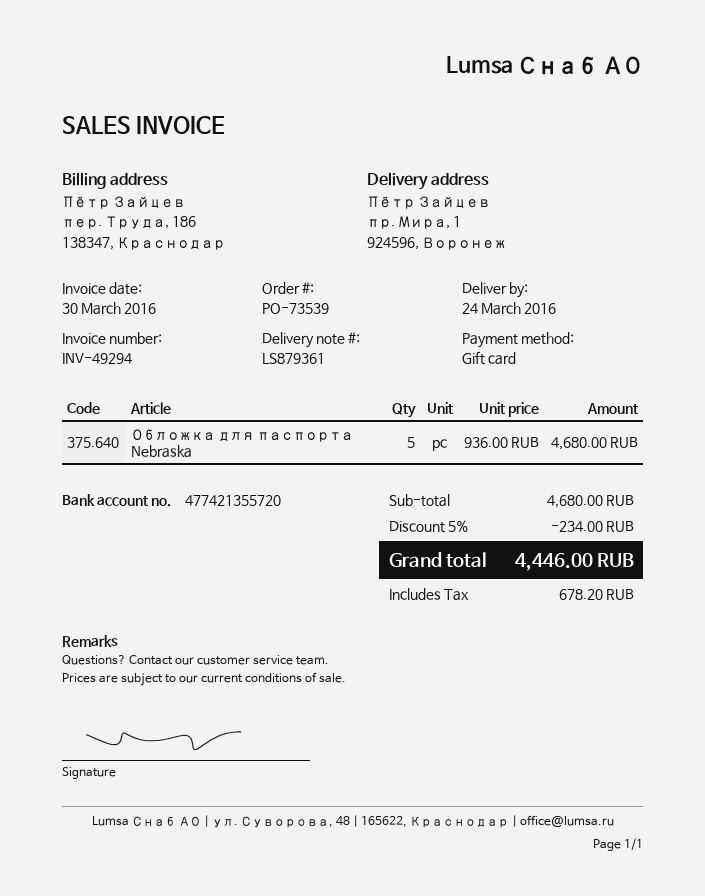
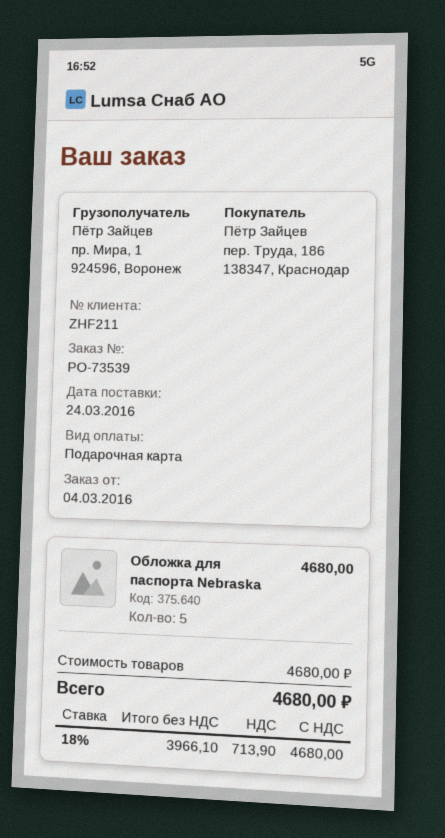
discount: 5% = 234.00 -> none
tax: 678.20 -> 713.90
total: 4446.00 -> 4680.00

